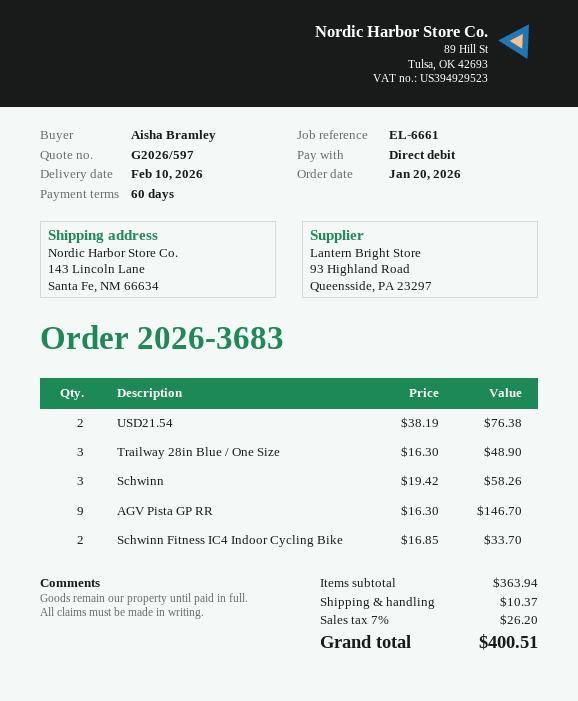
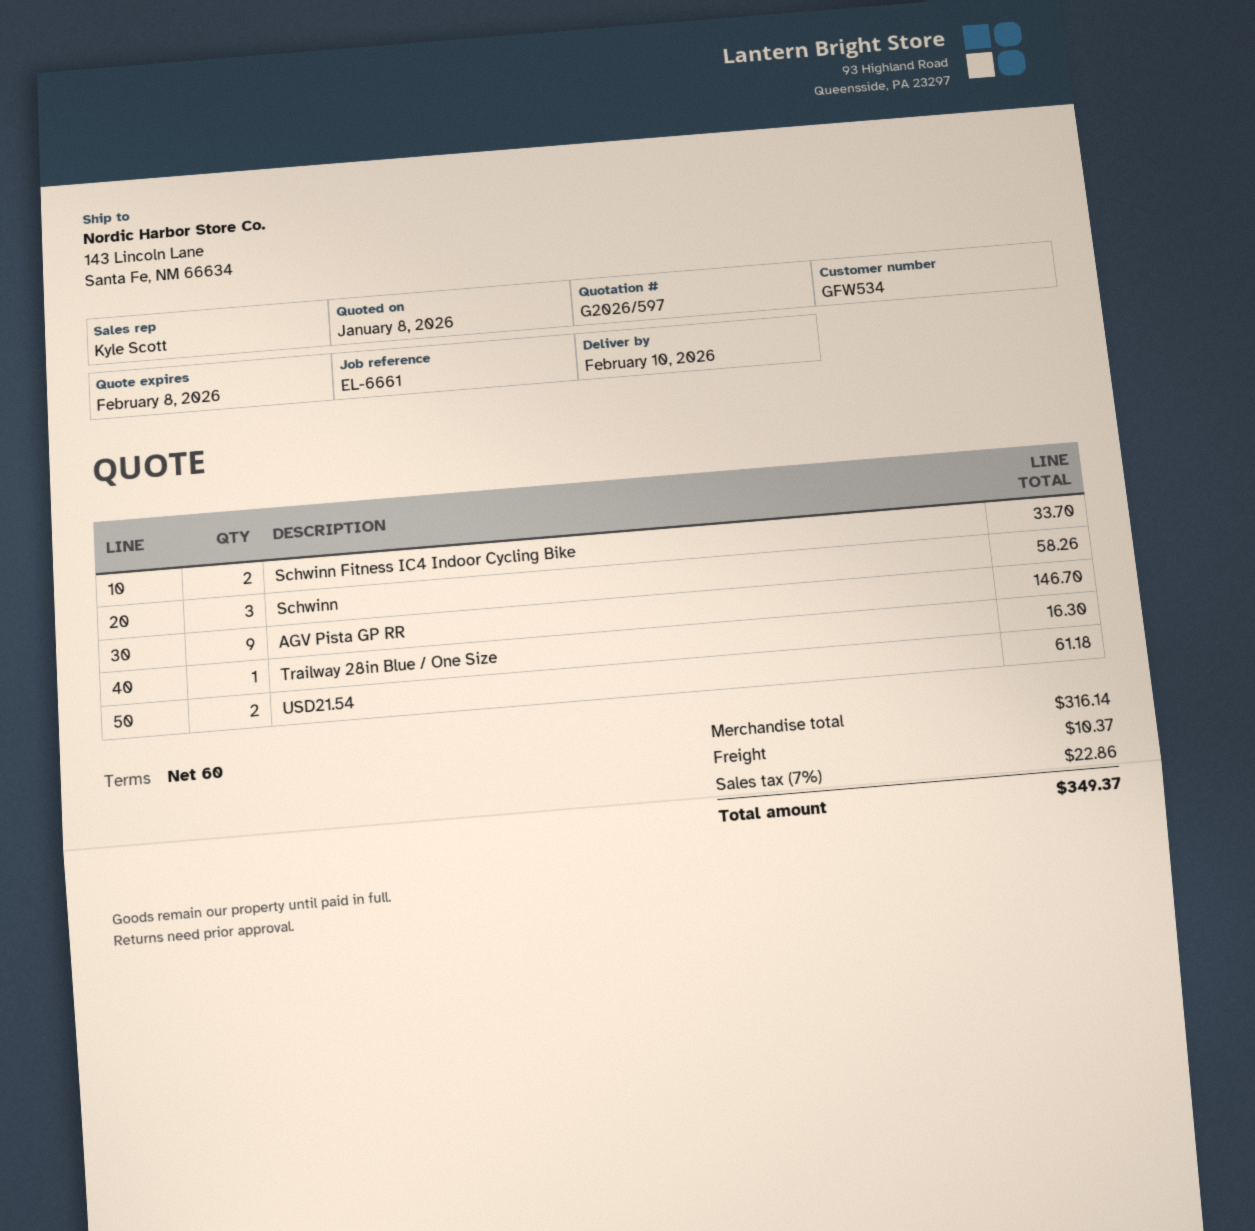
USD21.54: 2 for 76.38 -> 2 for 61.18
Trailway 28in Blue / One Size: 3 for 48.90 -> 1 for 16.30
subtotal: 363.94 -> 316.14
tax: 7% = 26.20 -> 7% = 22.86
total: 400.51 -> 349.37

